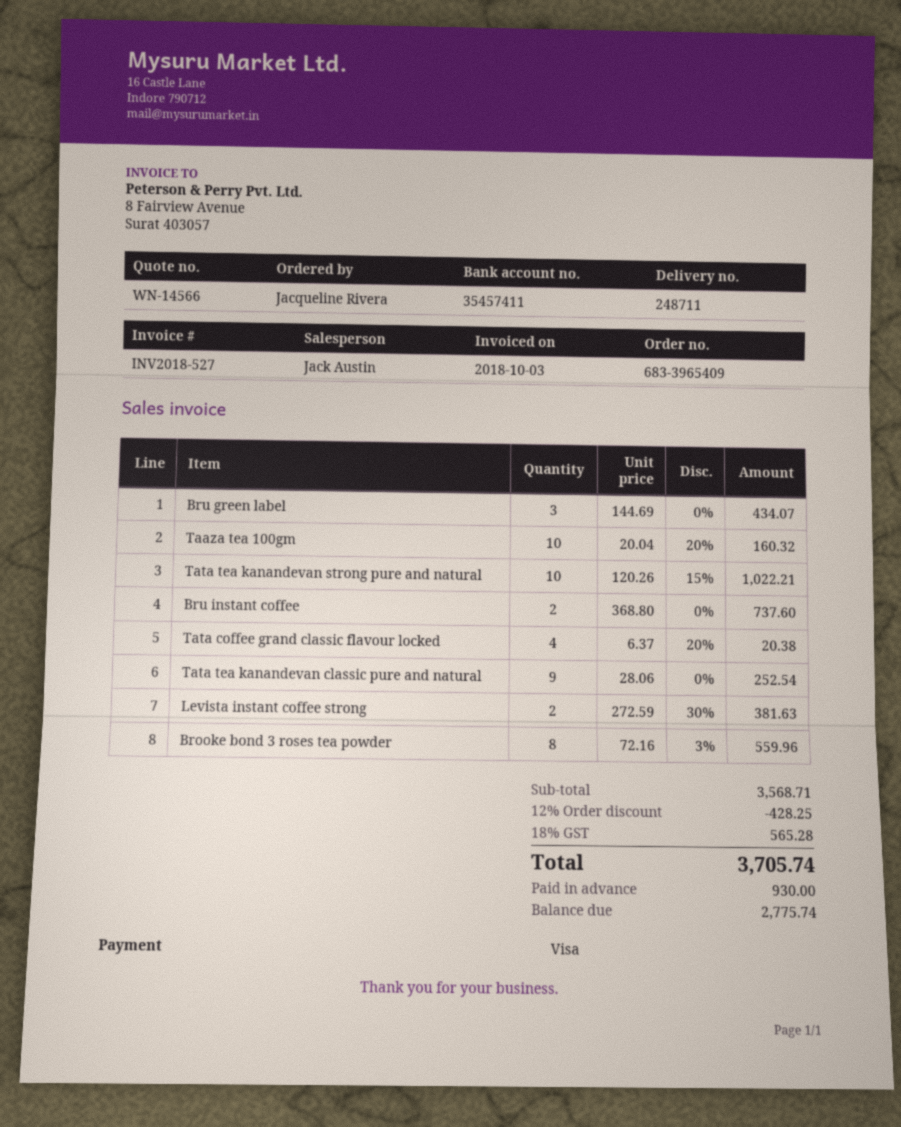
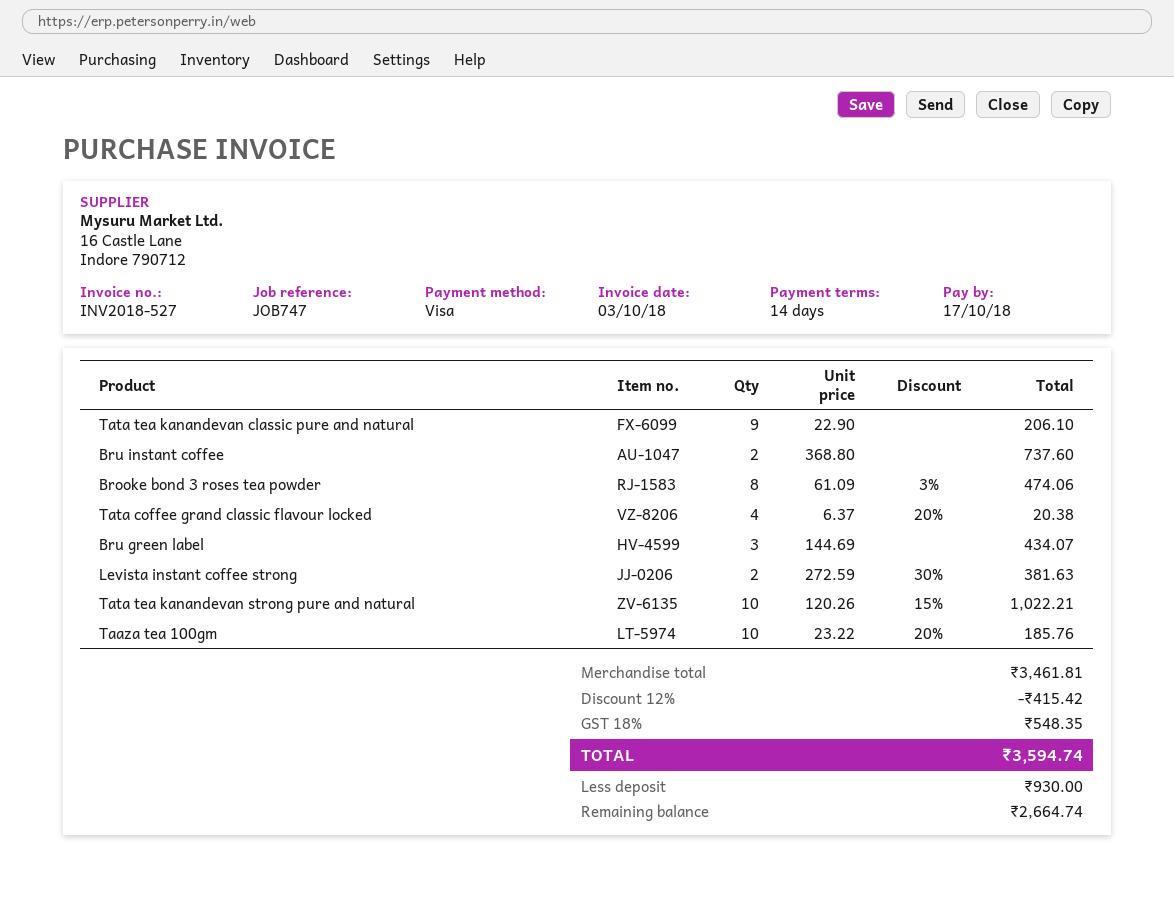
Taaza tea 100gm: 10 x 20.04 - 20% = 160.32 -> 10 x 23.22 - 20% = 185.76
Tata tea kanandevan classic pure and natural: 9 x 28.06 = 252.54 -> 9 x 22.90 = 206.10
Brooke bond 3 roses tea powder: 8 x 72.16 - 3% = 559.96 -> 8 x 61.09 - 3% = 474.06
subtotal: 3568.71 -> 3461.81
discount: 12% = 428.25 -> 12% = 415.42
tax: 18% = 565.28 -> 18% = 548.35
total: 3705.74 -> 3594.74
balance: 2775.74 -> 2664.74

